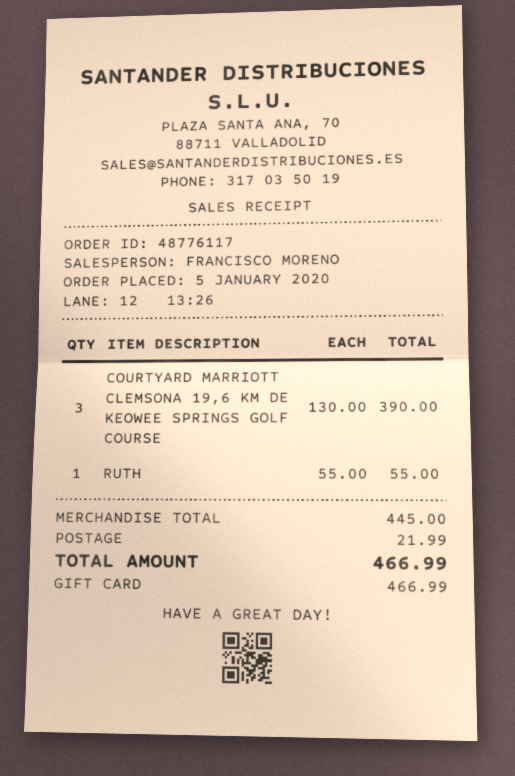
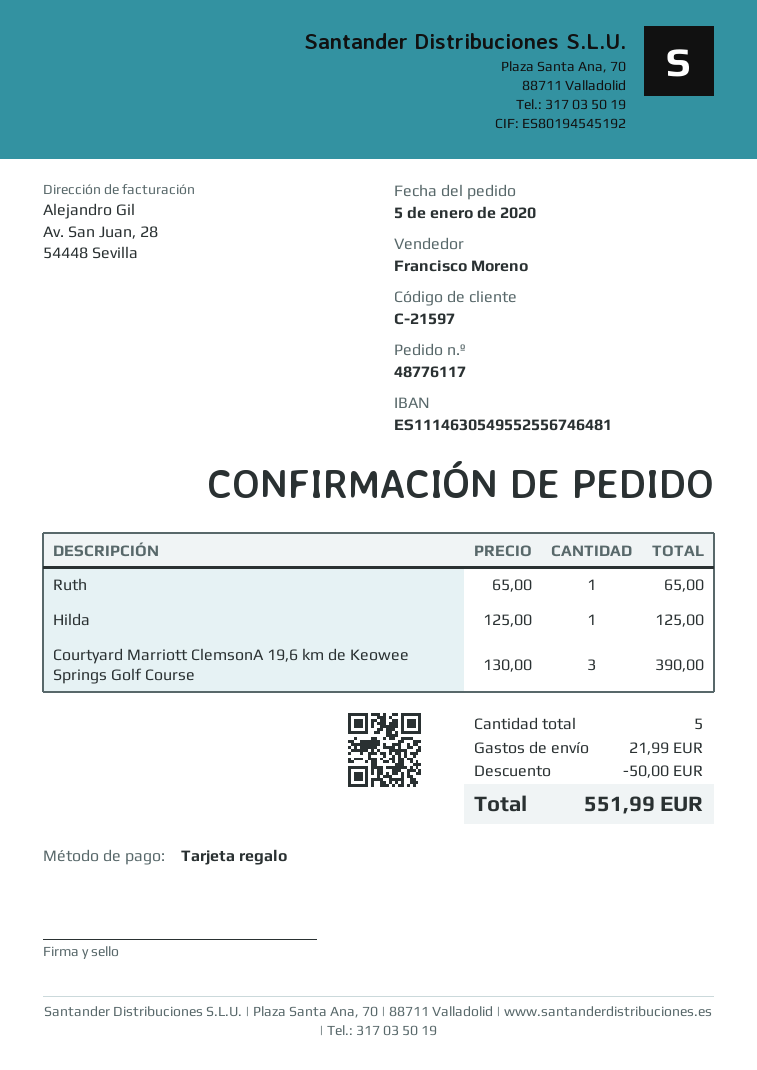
RUTH: 1 x 55.00 = 55.00 -> 1 x 65.00 = 65.00
Hilda: none -> 1 x 125.00 = 125.00
discount: none -> 50.00
total: 466.99 -> 551.99

